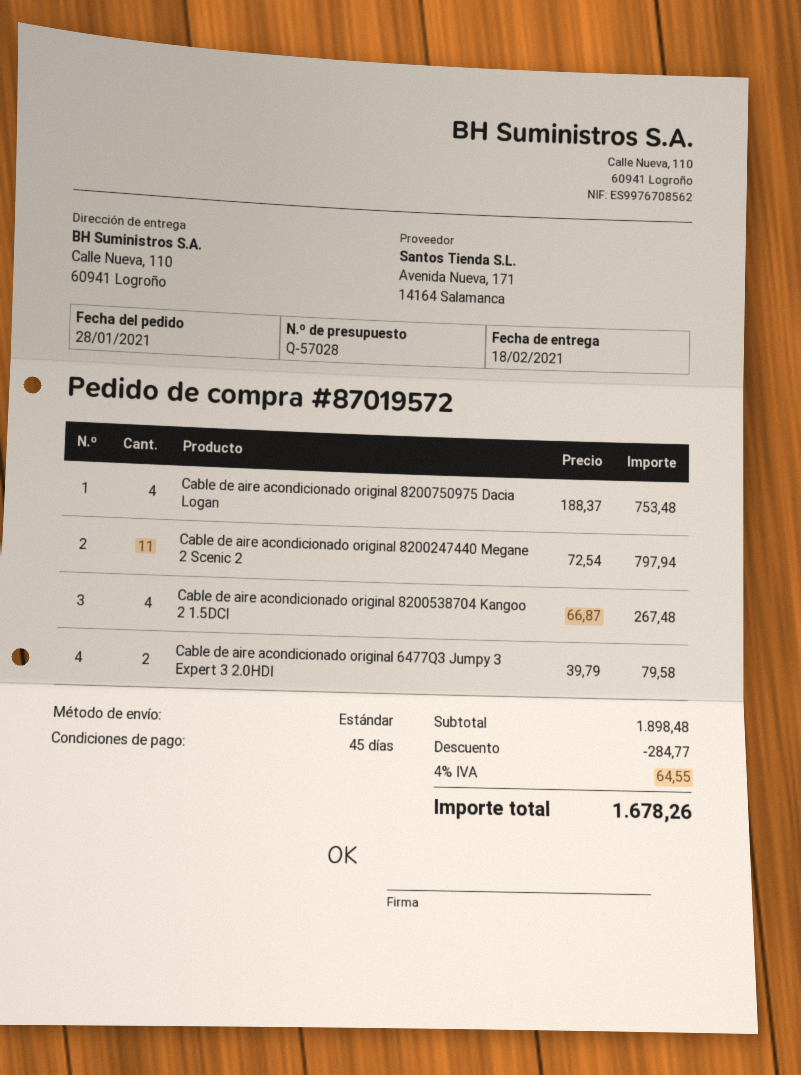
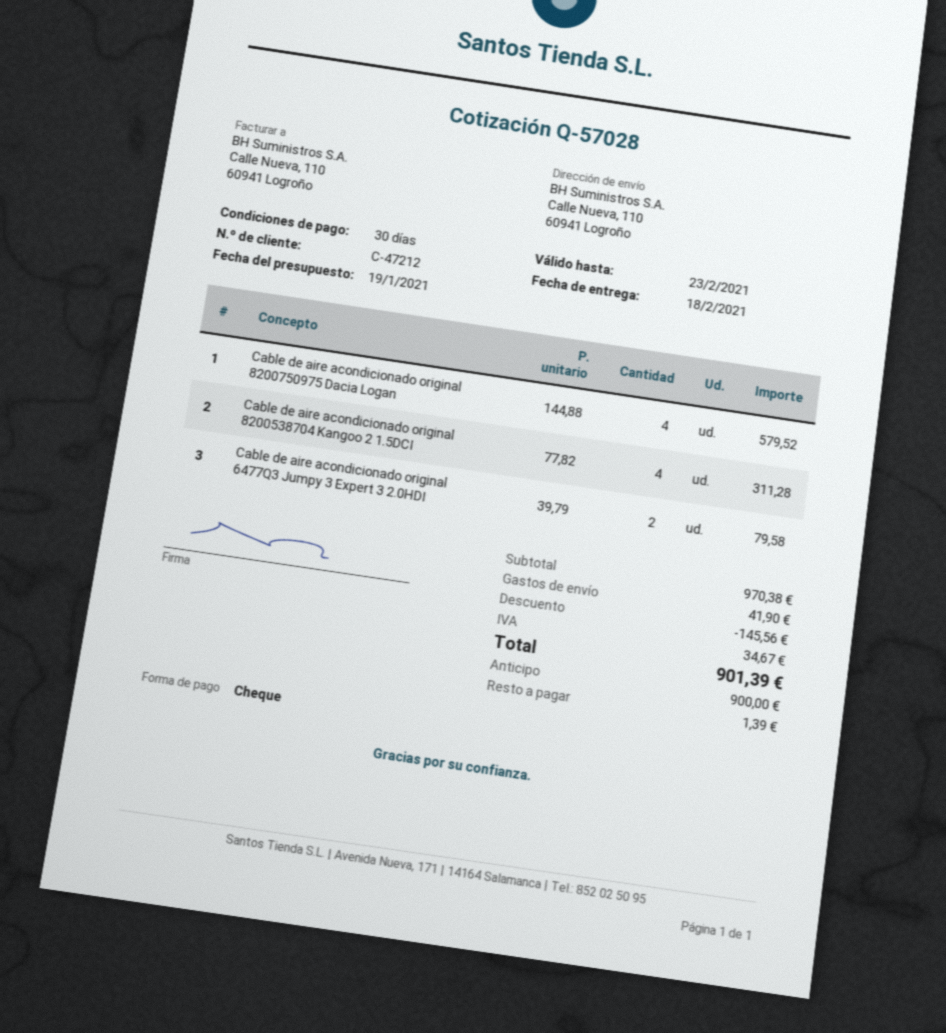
payment terms: 45 days -> 30 days
Cable de aire acondicionado original 8200750975 Dacia Logan: 4 x 188.37 = 753.48 -> 4 x 144.88 = 579.52
Cable de aire acondicionado original 8200247440 Megane 2 Scenic 2: 11 x 72.54 = 797.94 -> none
Cable de aire acondicionado original 8200538704 Kangoo 2 1.5DCI: 4 x 66.87 = 267.48 -> 4 x 77.82 = 311.28
subtotal: 1898.48 -> 970.38
discount: 284.77 -> 145.56
shipping: none -> 41.90
tax: 64.55 -> 34.67
total: 1678.26 -> 901.39

